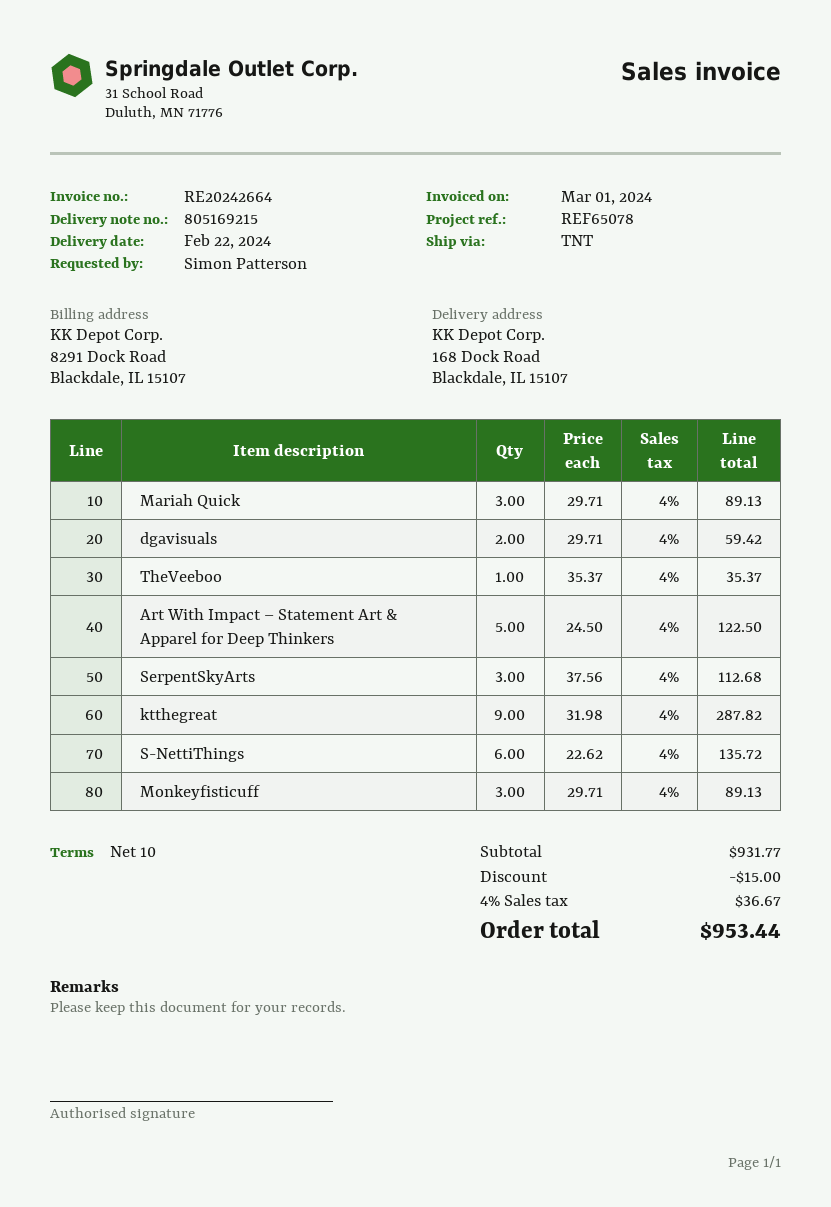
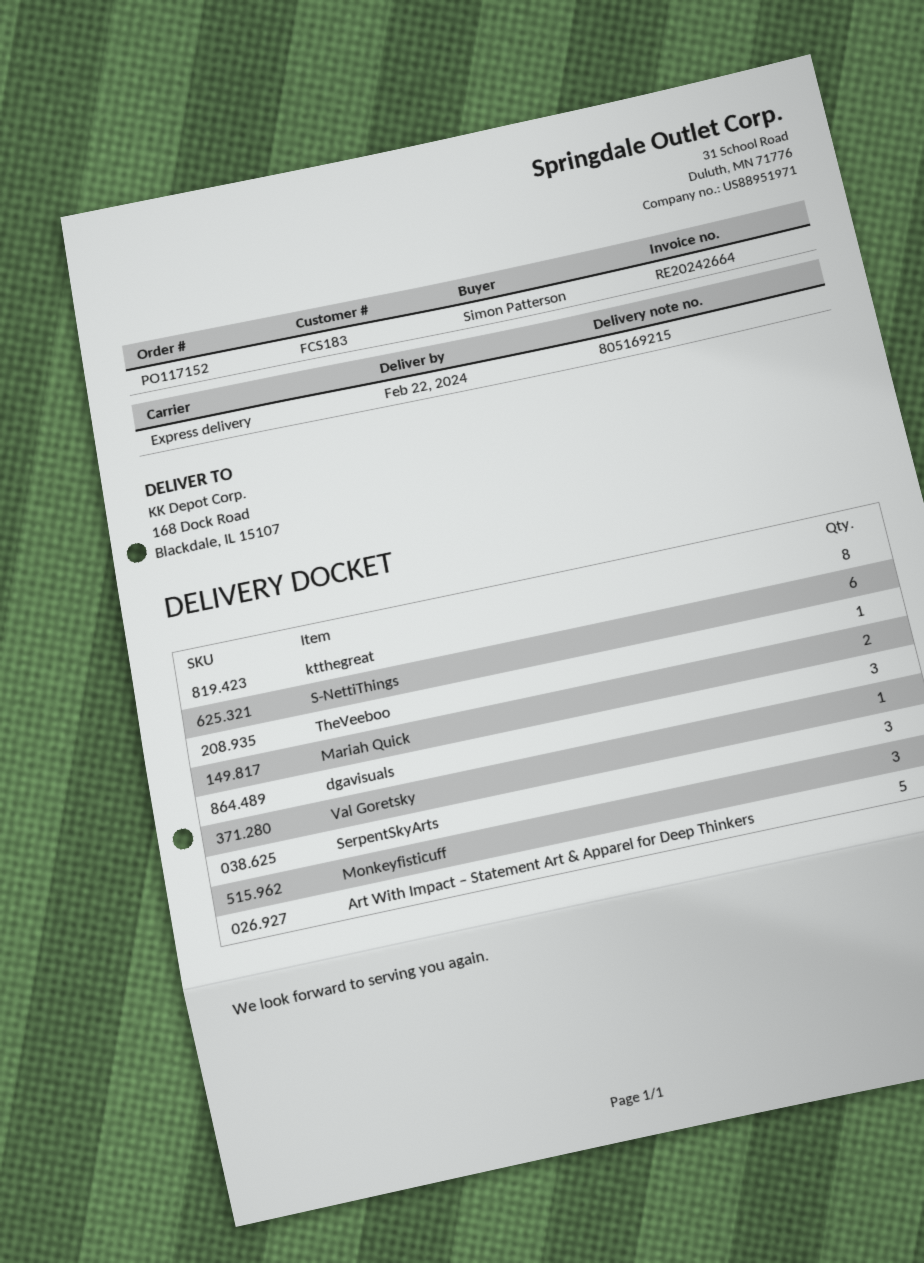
shipping method: TNT -> express
Mariah Quick: 3 -> 2
dgavisuals: 2 -> 3
ktthegreat: 9 -> 8
Val Goretsky: none -> 1

